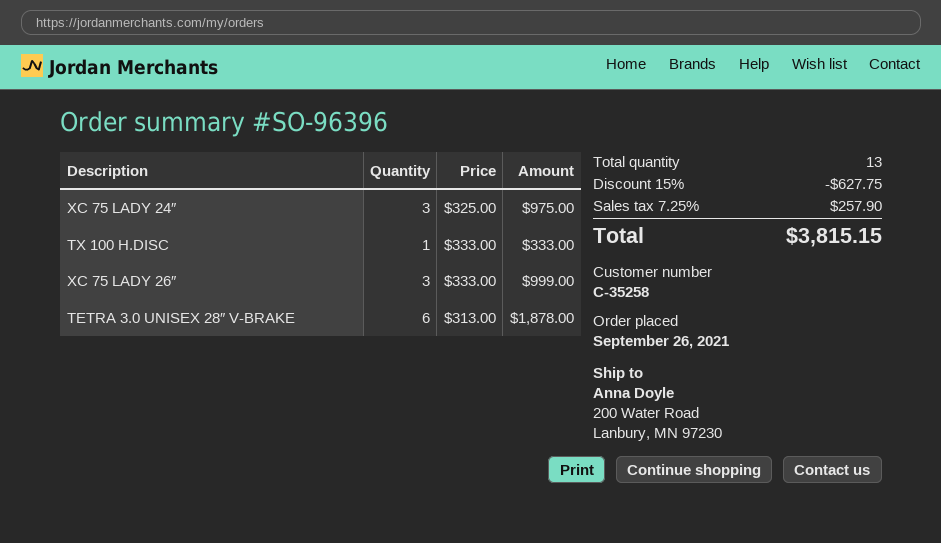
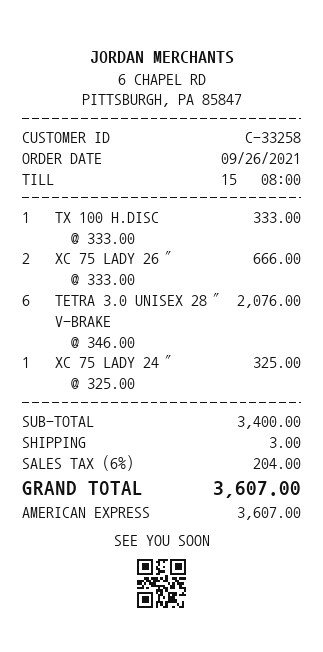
customer number: C-35258 -> C-33258
XC 75 LADY 24″: 3 x 325.00 = 975.00 -> 1 x 325.00 = 325.00
XC 75 LADY 26″: 3 x 333.00 = 999.00 -> 2 x 333.00 = 666.00
TETRA 3.0 UNISEX 28″ V-BRAKE: 6 x 313.00 = 1878.00 -> 6 x 346.00 = 2076.00
discount: 15% = 627.75 -> none
shipping: none -> 3.00
tax: 7.25% = 257.90 -> 6% = 204.00
total: 3815.15 -> 3607.00

